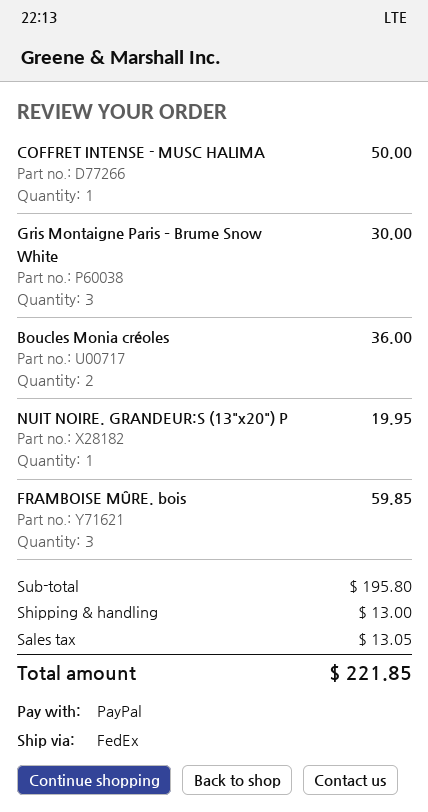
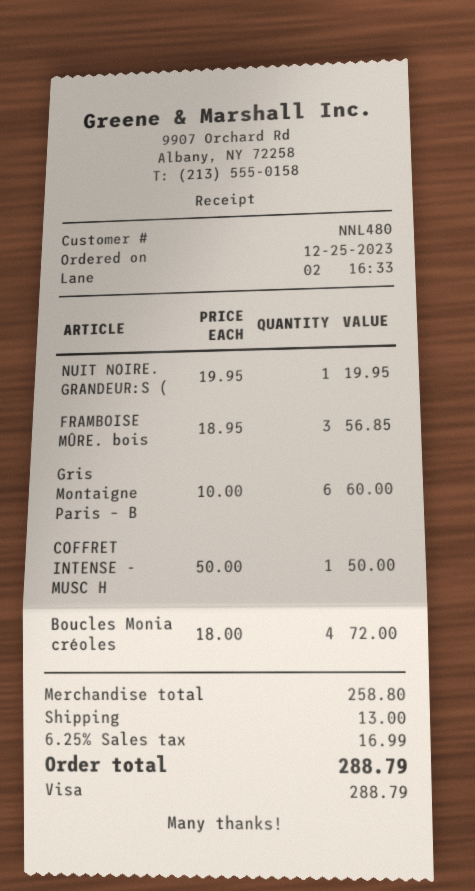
payment method: PayPal -> Visa
Gris Montaigne Paris – Brume Snow White: 3 for 30.00 -> 6 for 60.00
Boucles Monia créoles: 2 for 36.00 -> 4 for 72.00
FRAMBOISE MÛRE. bois: 3 for 59.85 -> 3 for 56.85
subtotal: 195.80 -> 258.80
tax: 13.05 -> 16.99
total: 221.85 -> 288.79

